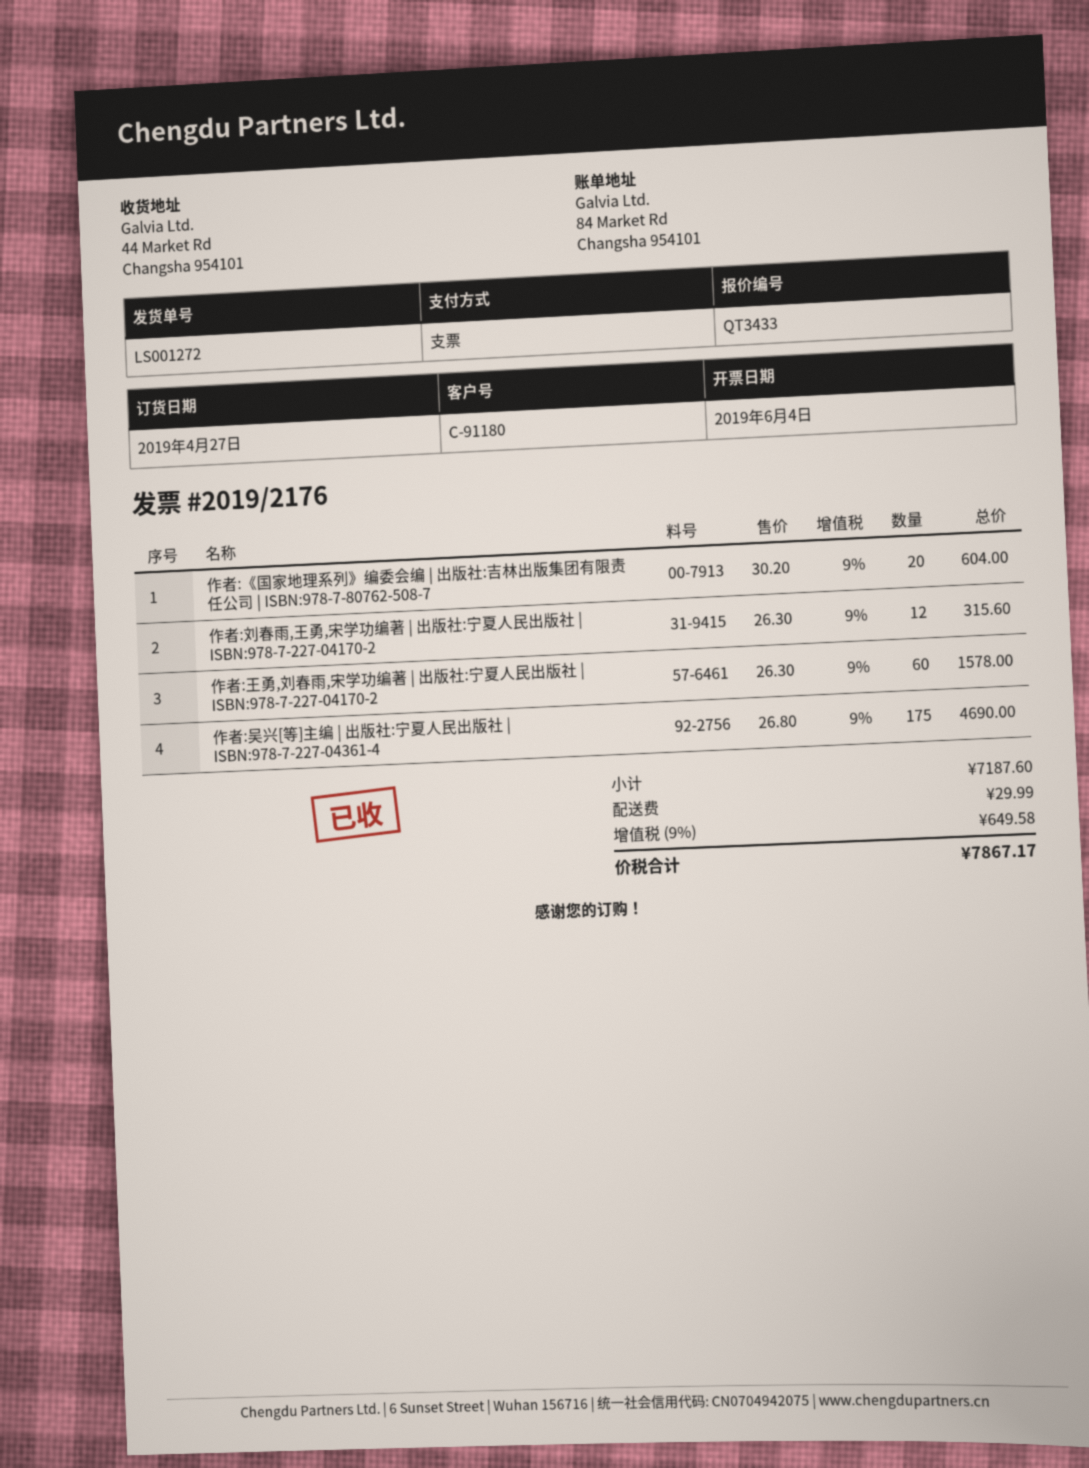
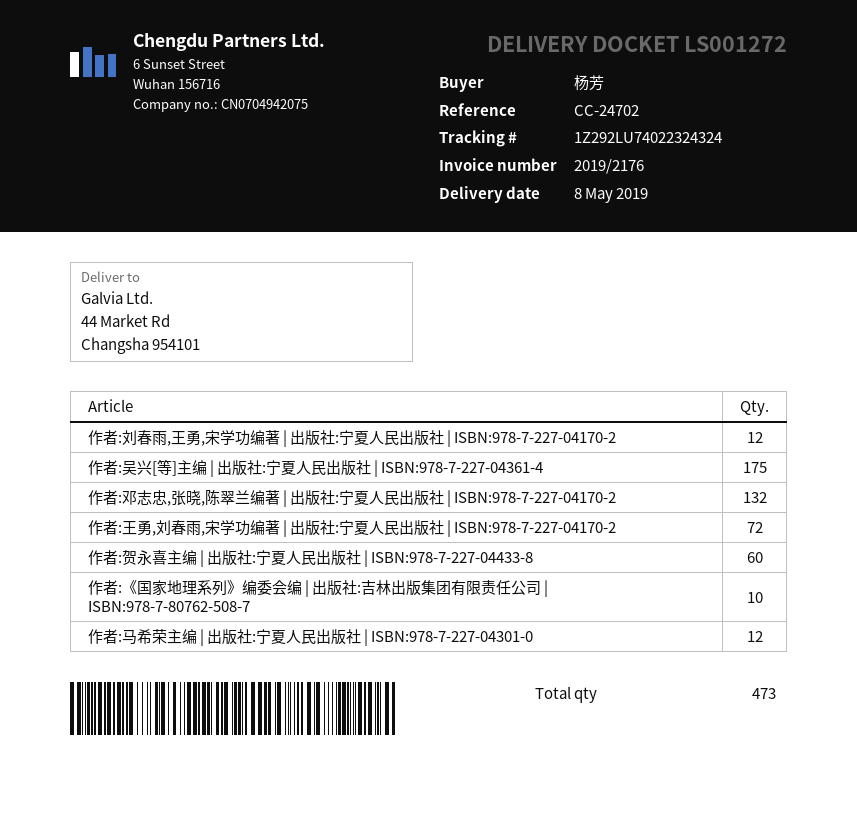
作者:《国家地理系列》编委会编 | 出版社:吉林出版集团有限责任公司 | ISBN:978-7-80762-508-7: 20 -> 10
作者:王勇,刘春雨,宋学功编著 | 出版社:宁夏人民出版社 | ISBN:978-7-227-04170-2: 60 -> 72
作者:邓志忠,张晓,陈翠兰编著 | 出版社:宁夏人民出版社 | ISBN:978-7-227-04170-2: none -> 132
作者:贺永喜主编 | 出版社:宁夏人民出版社 | ISBN:978-7-227-04433-8: none -> 60
作者:马希荣主编 | 出版社:宁夏人民出版社 | ISBN:978-7-227-04301-0: none -> 12

